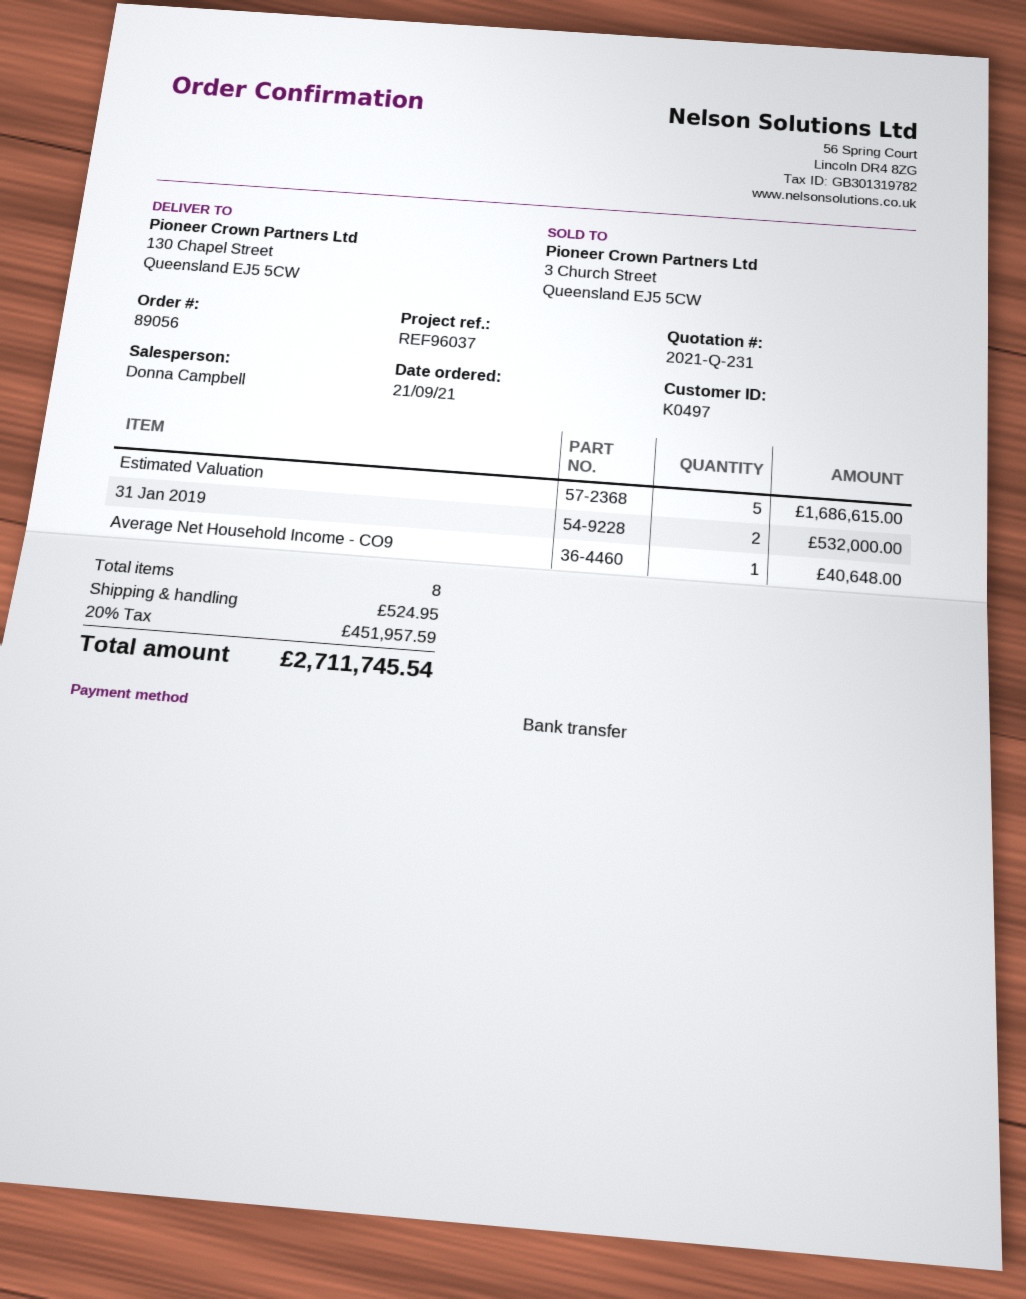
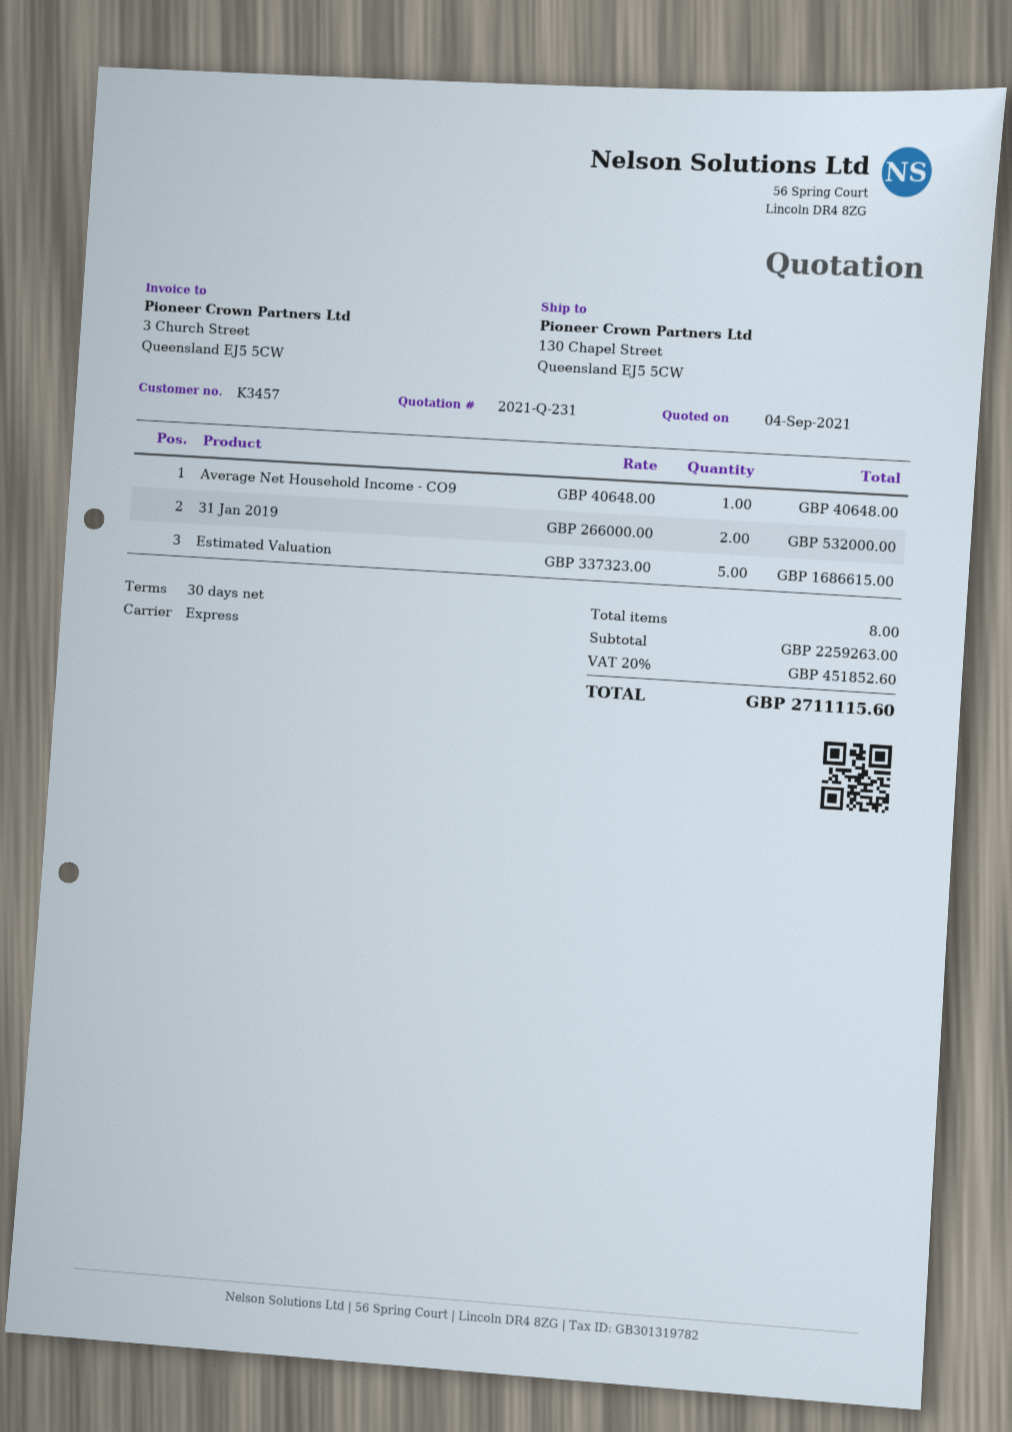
customer number: K0497 -> K3457
shipping: 524.95 -> none
tax: 20% = 451957.59 -> 20% = 451852.60
total: 2711745.54 -> 2711115.60

